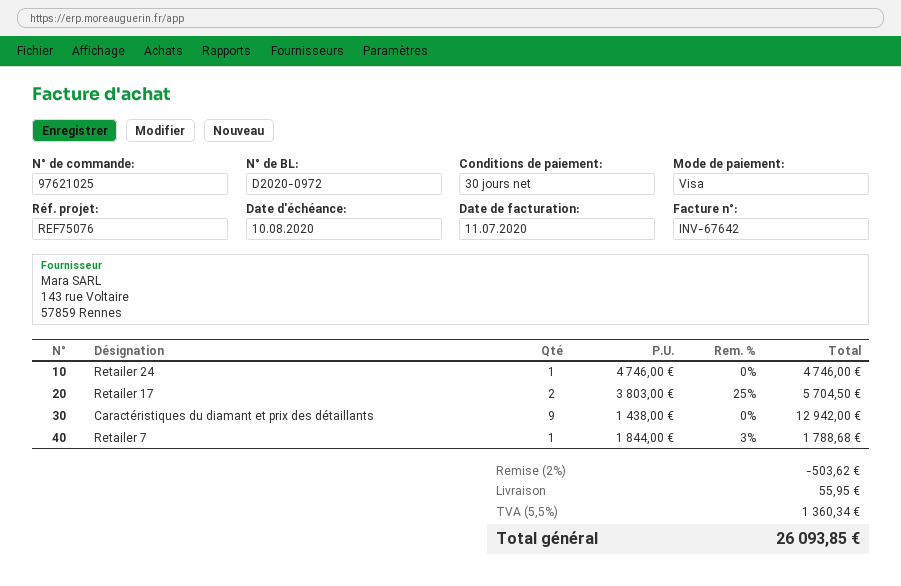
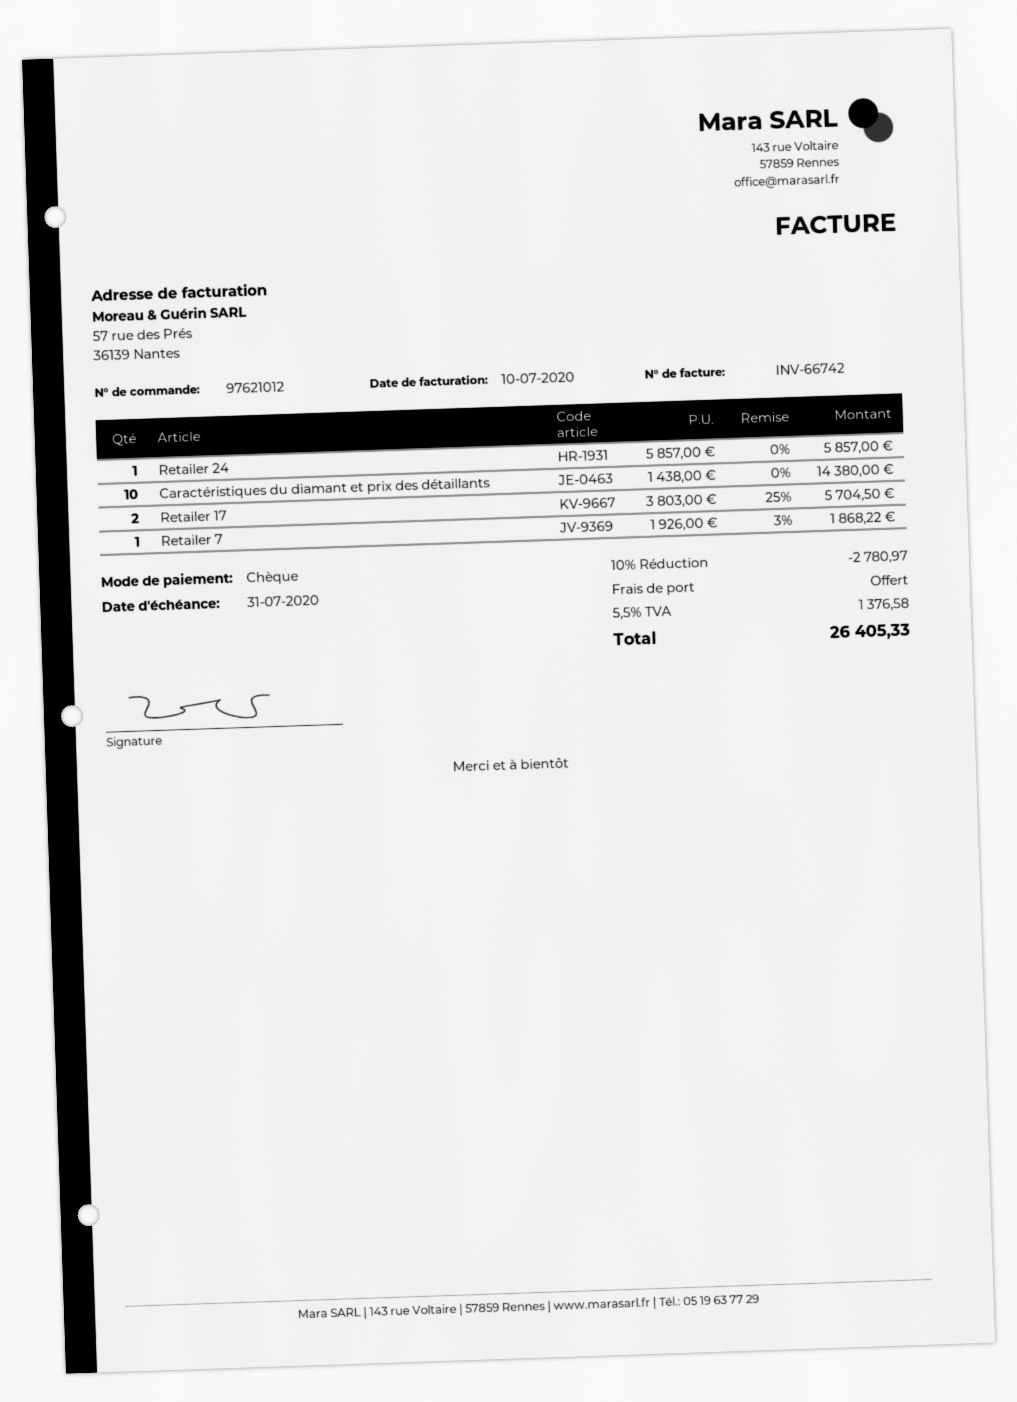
order number: 97621025 -> 97621012
invoice number: INV-67642 -> INV-66742
invoice date: 2020-07-11 -> 2020-07-10
due date: 2020-08-10 -> 2020-07-31
payment method: Visa -> cheque
Retailer 24: 1 x 4746.00 = 4746.00 -> 1 x 5857.00 = 5857.00
Caractéristiques du diamant et prix des détaillants: 9 x 1438.00 = 12942.00 -> 10 x 1438.00 = 14380.00
Retailer 7: 1 x 1844.00 - 3% = 1788.68 -> 1 x 1926.00 - 3% = 1868.22
discount: 2% = 503.62 -> 10% = 2780.97
shipping: 55.95 -> 0.00
tax: 5.5% = 1360.34 -> 5.5% = 1376.58
total: 26093.85 -> 26405.33

